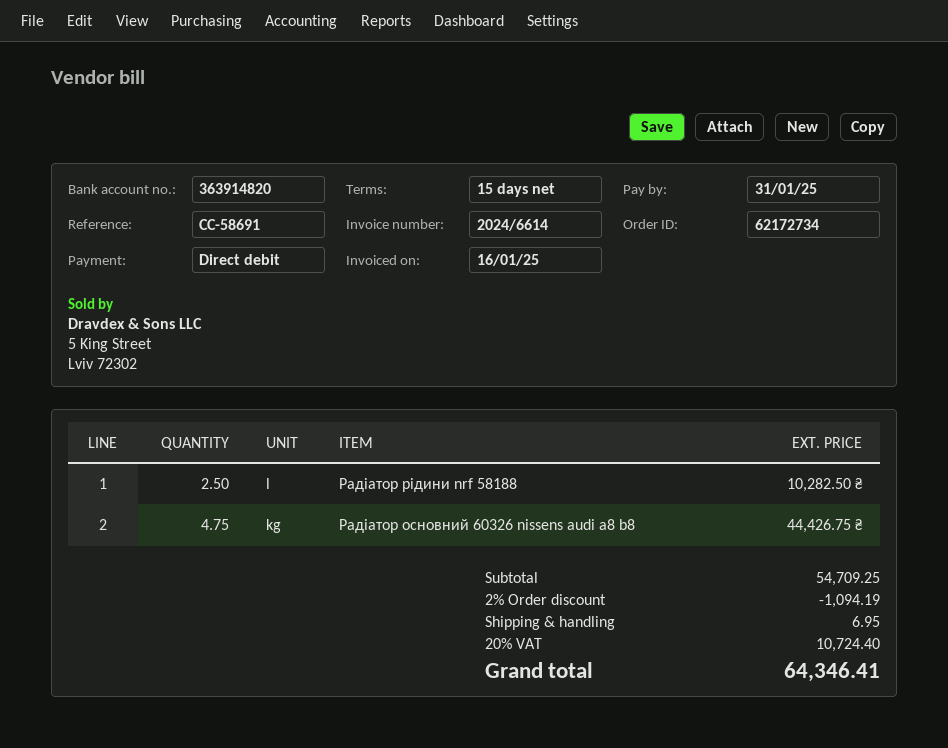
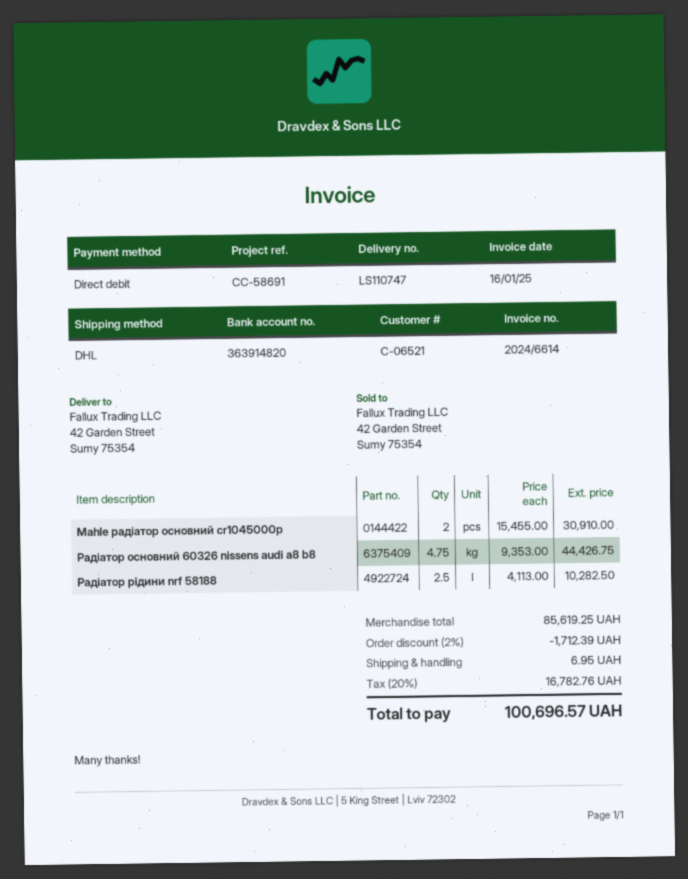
Mahle радіатор основний cr1045000p: none -> 2 for 30910.00
subtotal: 54709.25 -> 85619.25
discount: 2% = 1094.19 -> 2% = 1712.39
tax: 20% = 10724.40 -> 20% = 16782.76
total: 64346.41 -> 100696.57

